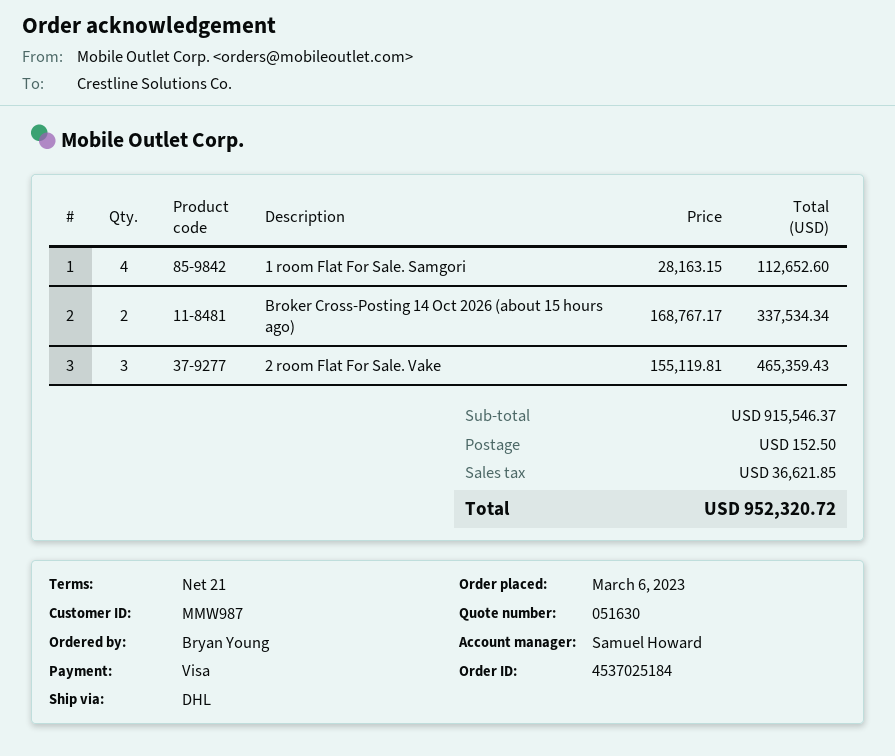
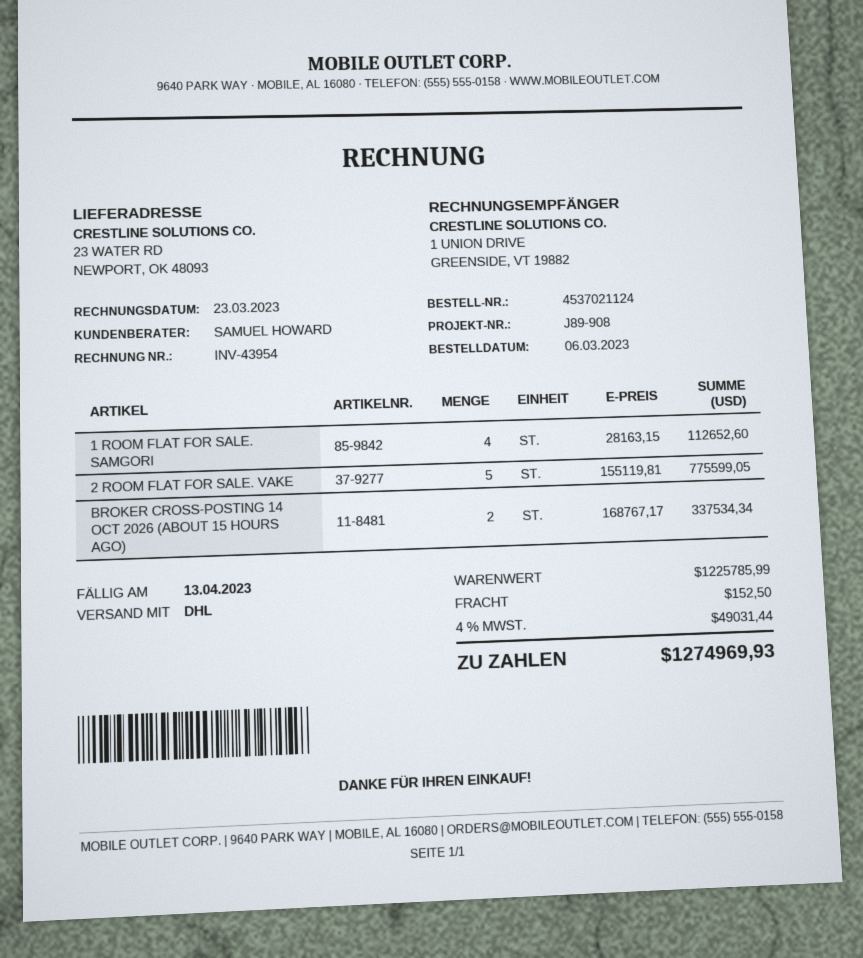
order number: 4537025184 -> 4537021124
2 room Flat For Sale. Vake: 3 x 155119.81 = 465359.43 -> 5 x 155119.81 = 775599.05
subtotal: 915546.37 -> 1225785.99
tax: 36621.85 -> 49031.44
total: 952320.72 -> 1274969.93

